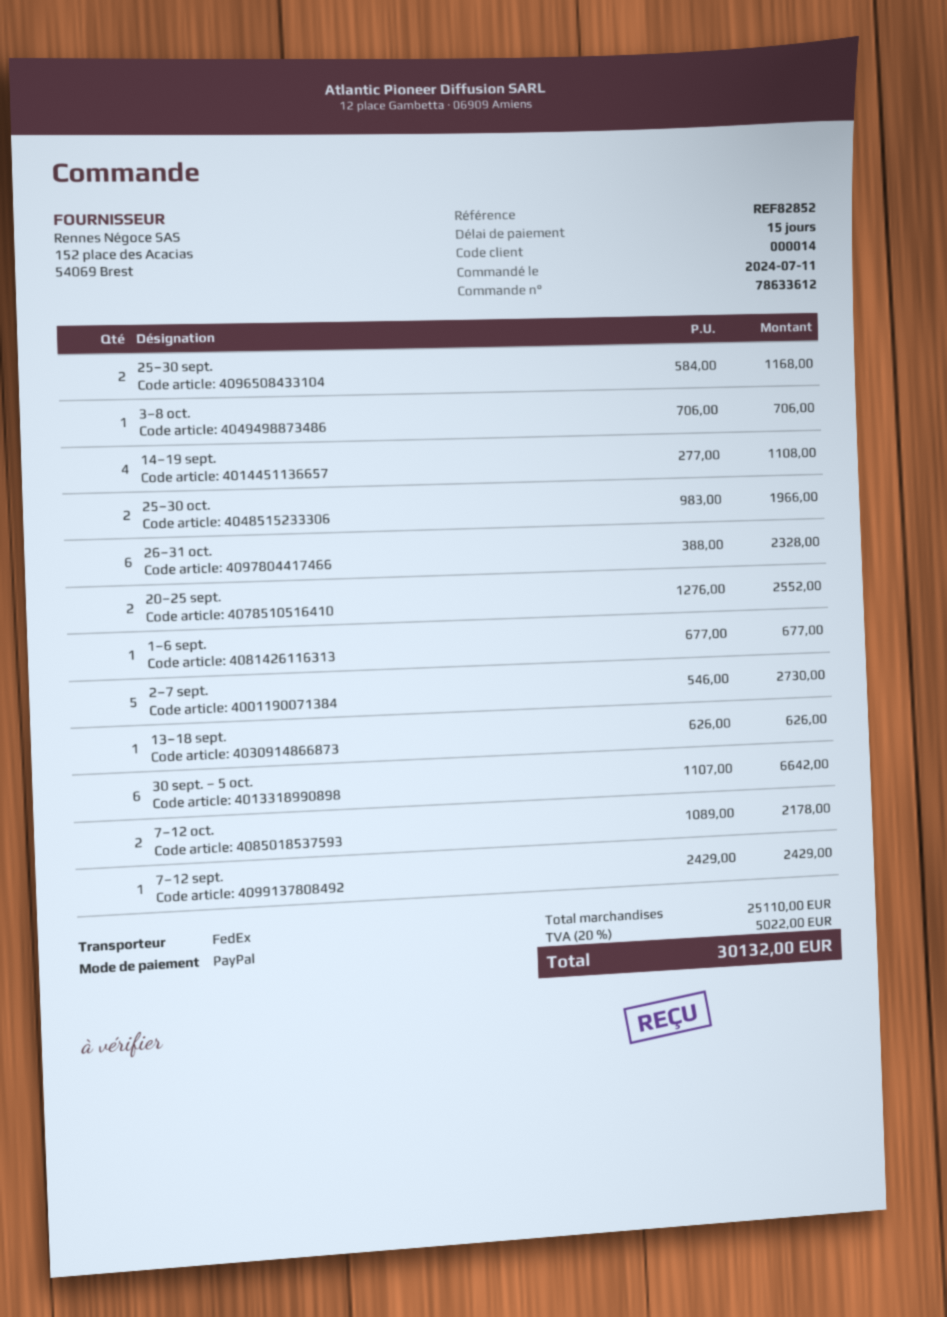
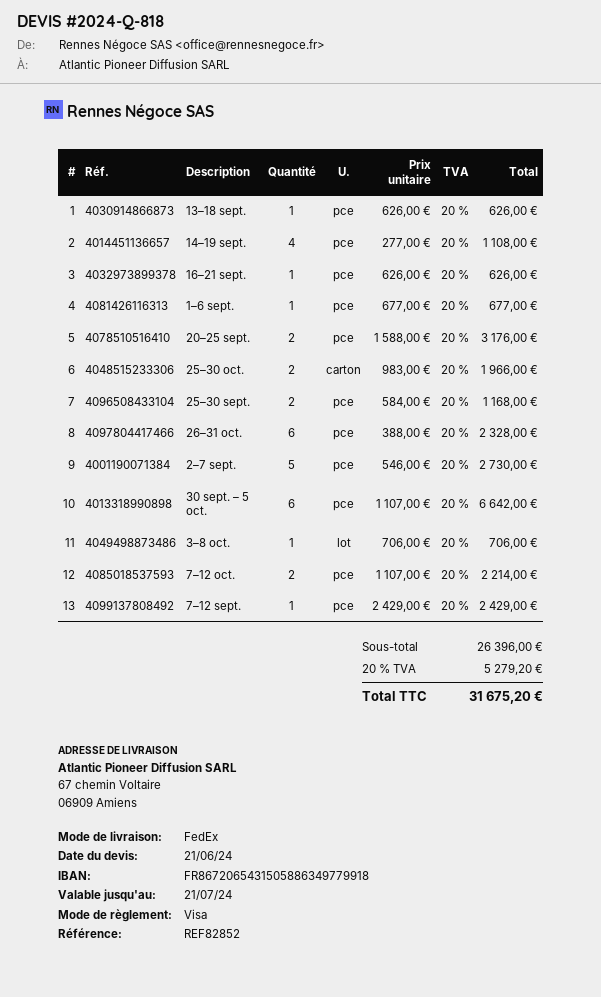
payment method: PayPal -> Visa
20–25 sept.: 2 x 1276.00 = 2552.00 -> 2 x 1588.00 = 3176.00
7–12 oct.: 2 x 1089.00 = 2178.00 -> 2 x 1107.00 = 2214.00
16–21 sept.: none -> 1 x 626.00 = 626.00
subtotal: 25110.00 -> 26396.00
tax: 20% = 5022.00 -> 20% = 5279.20
total: 30132.00 -> 31675.20

